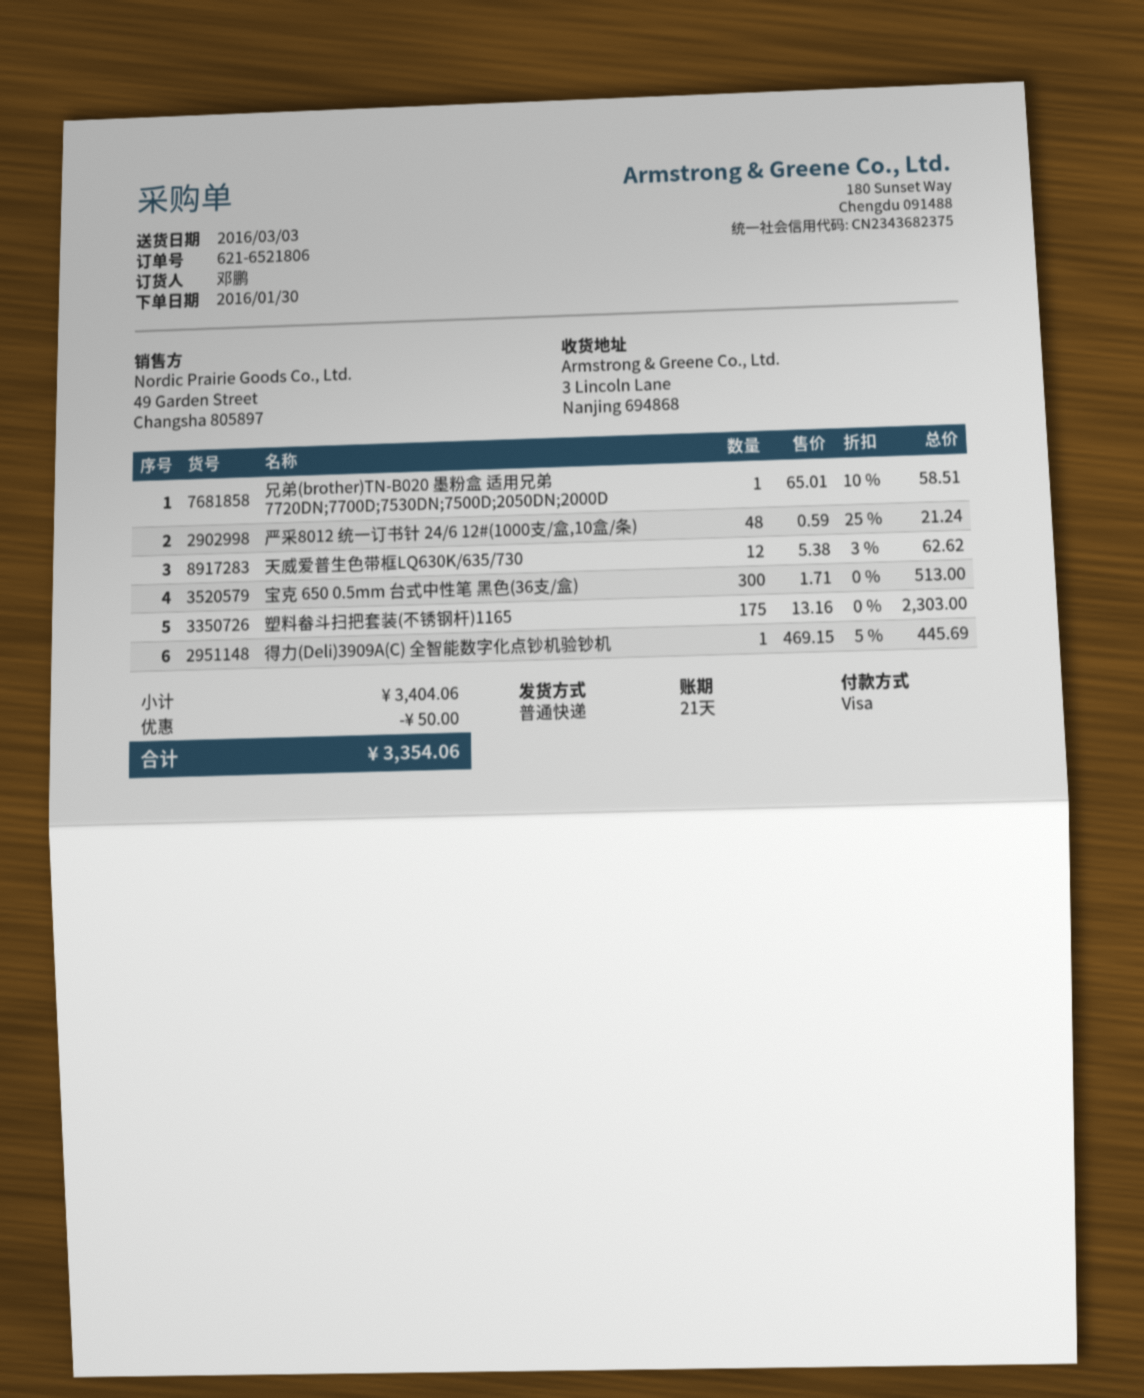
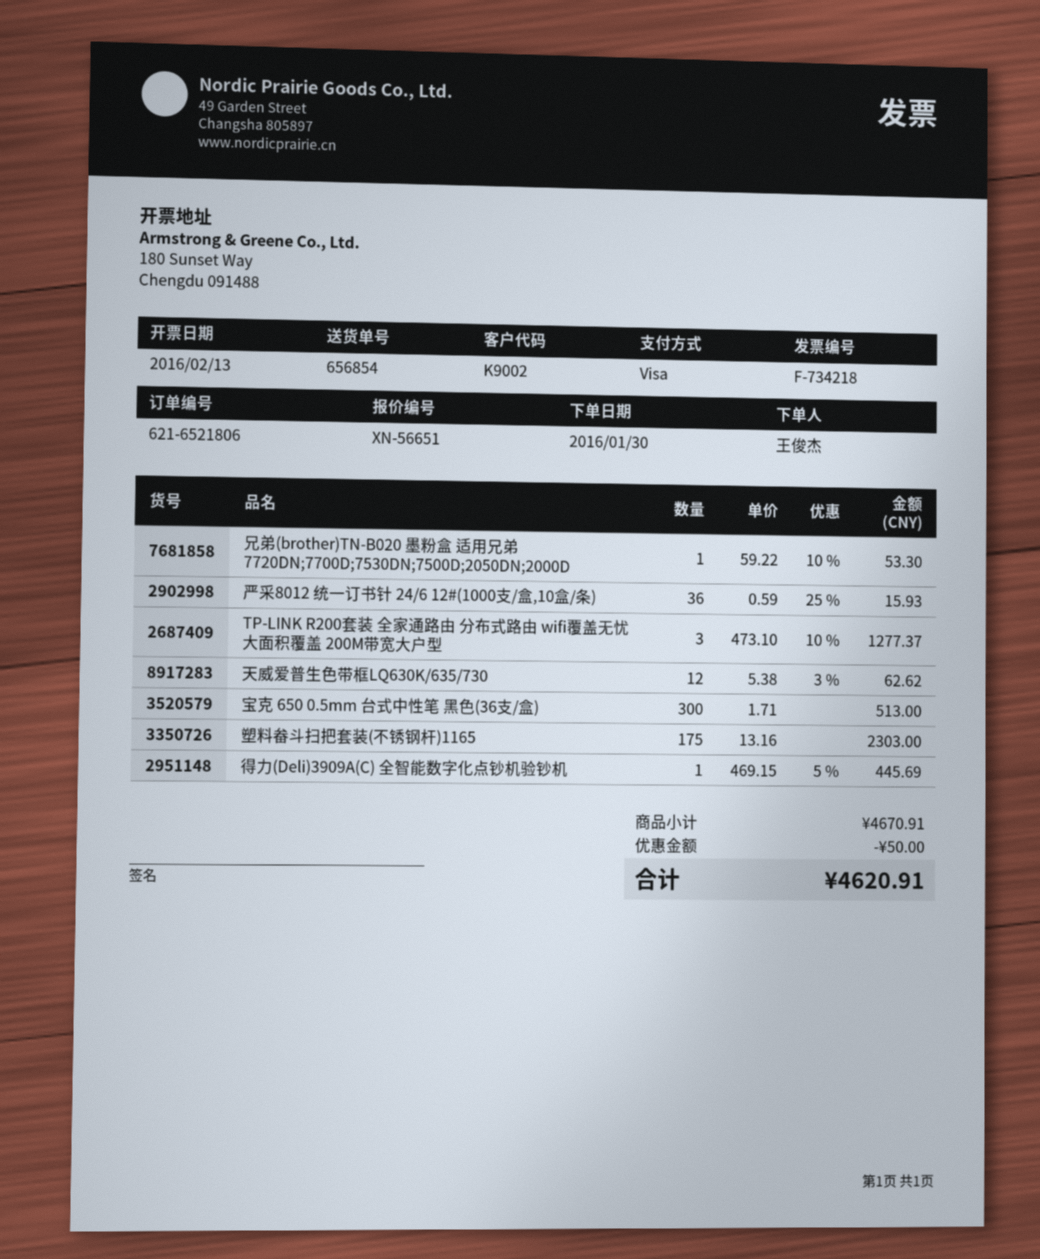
ordered by: 邓鹏 -> 王俊杰
兄弟(brother)TN-B020 墨粉盒 适用兄弟 7720DN;7700D;7530DN;7500D;2050DN;2000D: 1 x 65.01 - 10% = 58.51 -> 1 x 59.22 - 10% = 53.30
严采8012 统一订书针 24/6 12#(1000支/盒,10盒/条): 48 x 0.59 - 25% = 21.24 -> 36 x 0.59 - 25% = 15.93
TP-LINK R200套装 全家通路由 分布式路由 wifi覆盖无忧 大面积覆盖 200M带宽大户型: none -> 3 x 473.10 - 10% = 1277.37
subtotal: 3404.06 -> 4670.91
total: 3354.06 -> 4620.91

